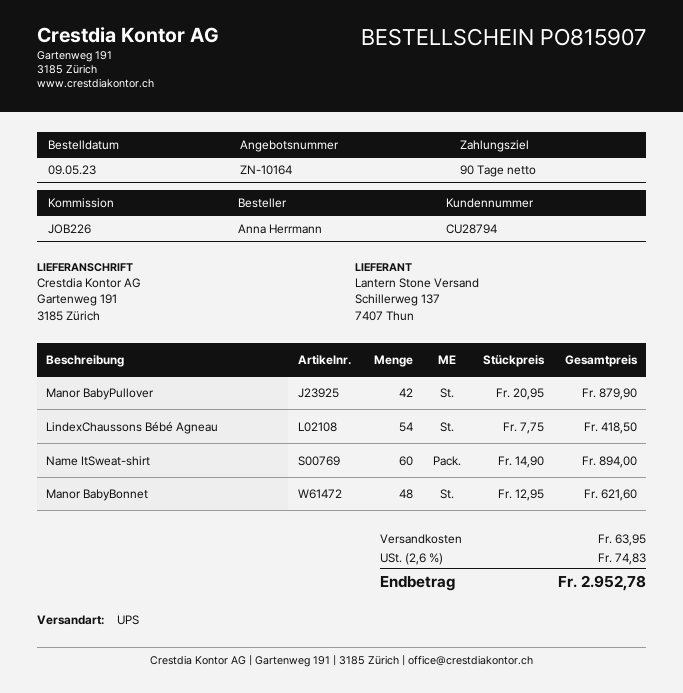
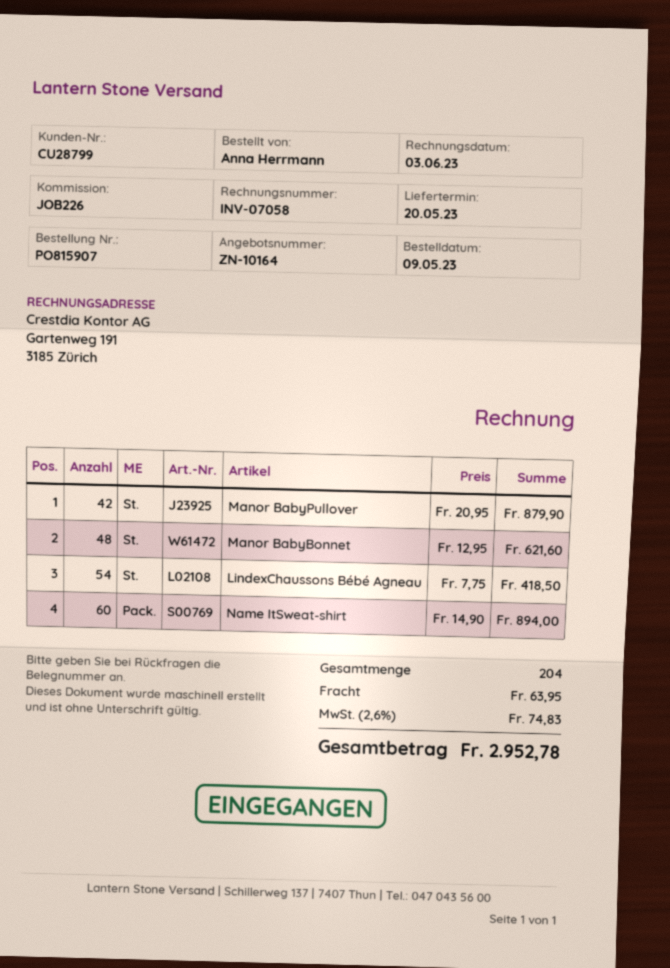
customer number: CU28794 -> CU28799

